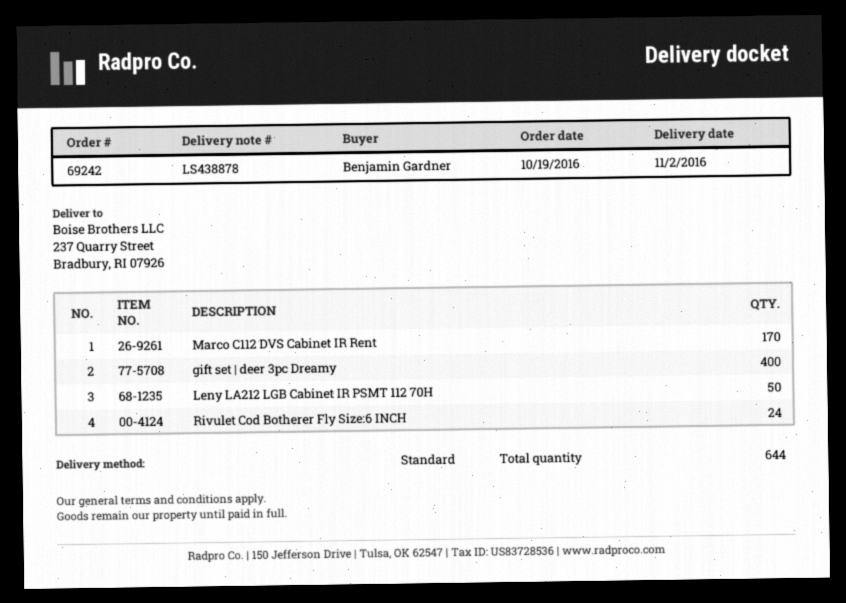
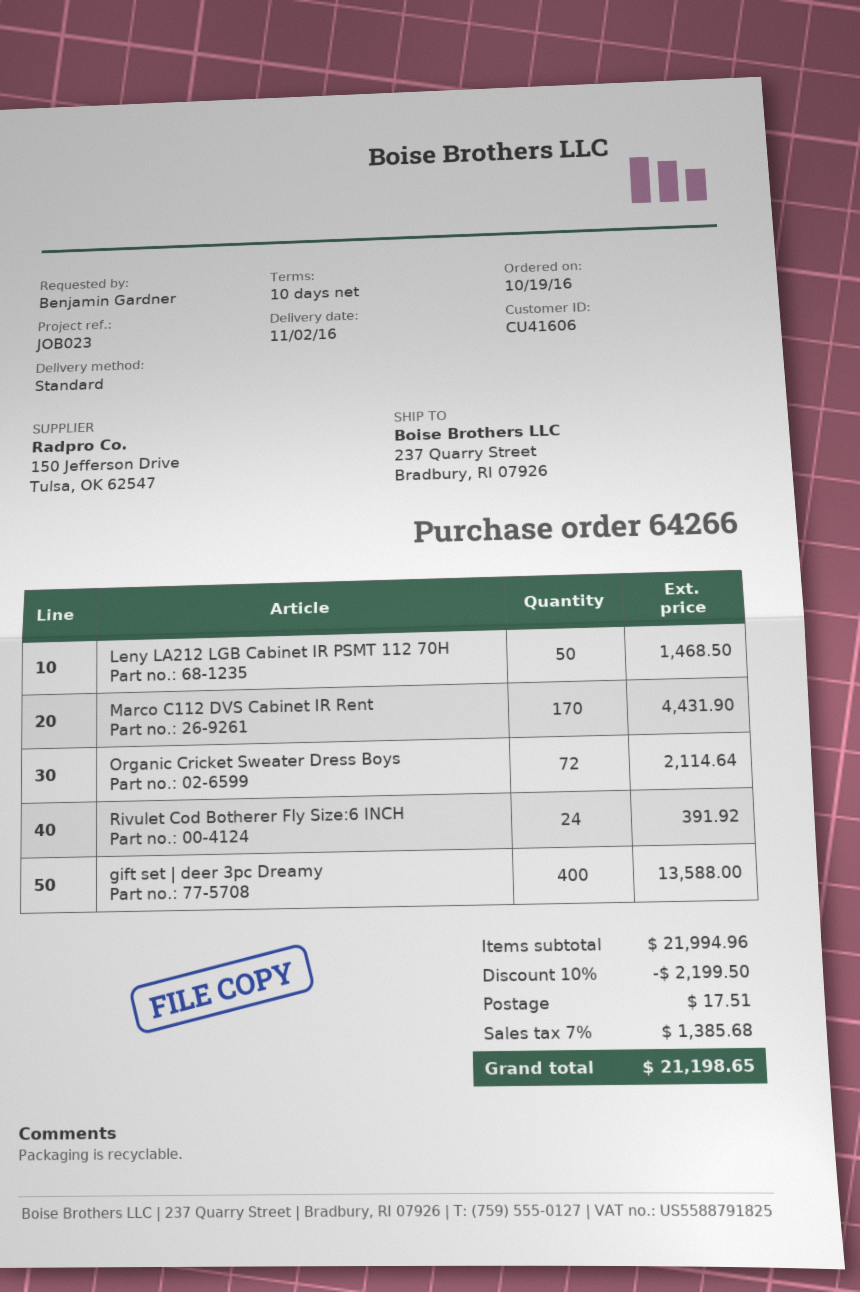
order number: 69242 -> 64266
Organic Cricket Sweater Dress Boys: none -> 72

